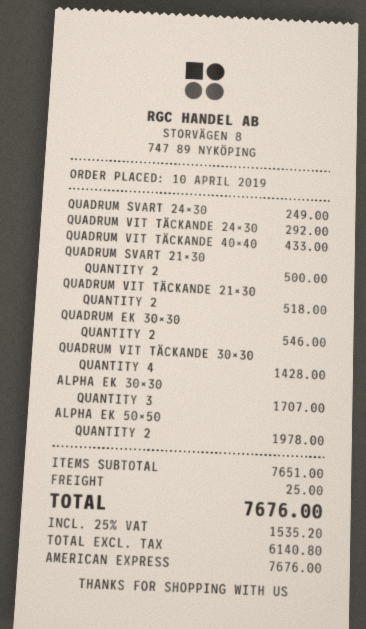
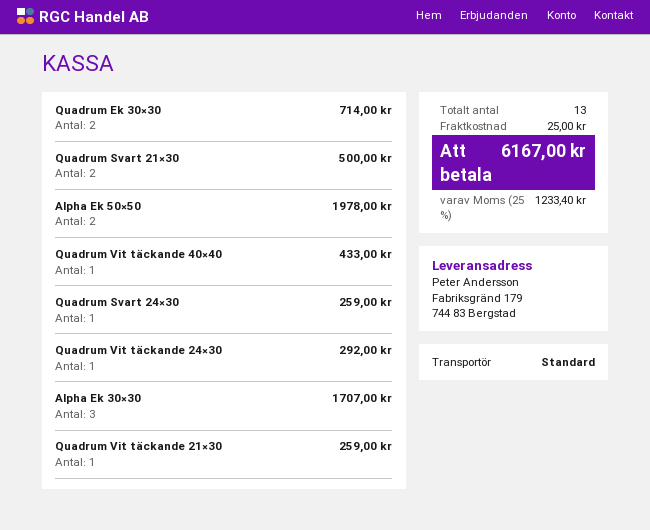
QUADRUM SVART 24×30: 1 for 249.00 -> 1 for 259.00
QUADRUM VIT TÄCKANDE 21×30: 2 for 518.00 -> 1 for 259.00
QUADRUM EK 30×30: 2 for 546.00 -> 2 for 714.00
QUADRUM VIT TÄCKANDE 30×30: 4 for 1428.00 -> none
tax: 25% = 1535.20 -> 25% = 1233.40
total: 7676.00 -> 6167.00

